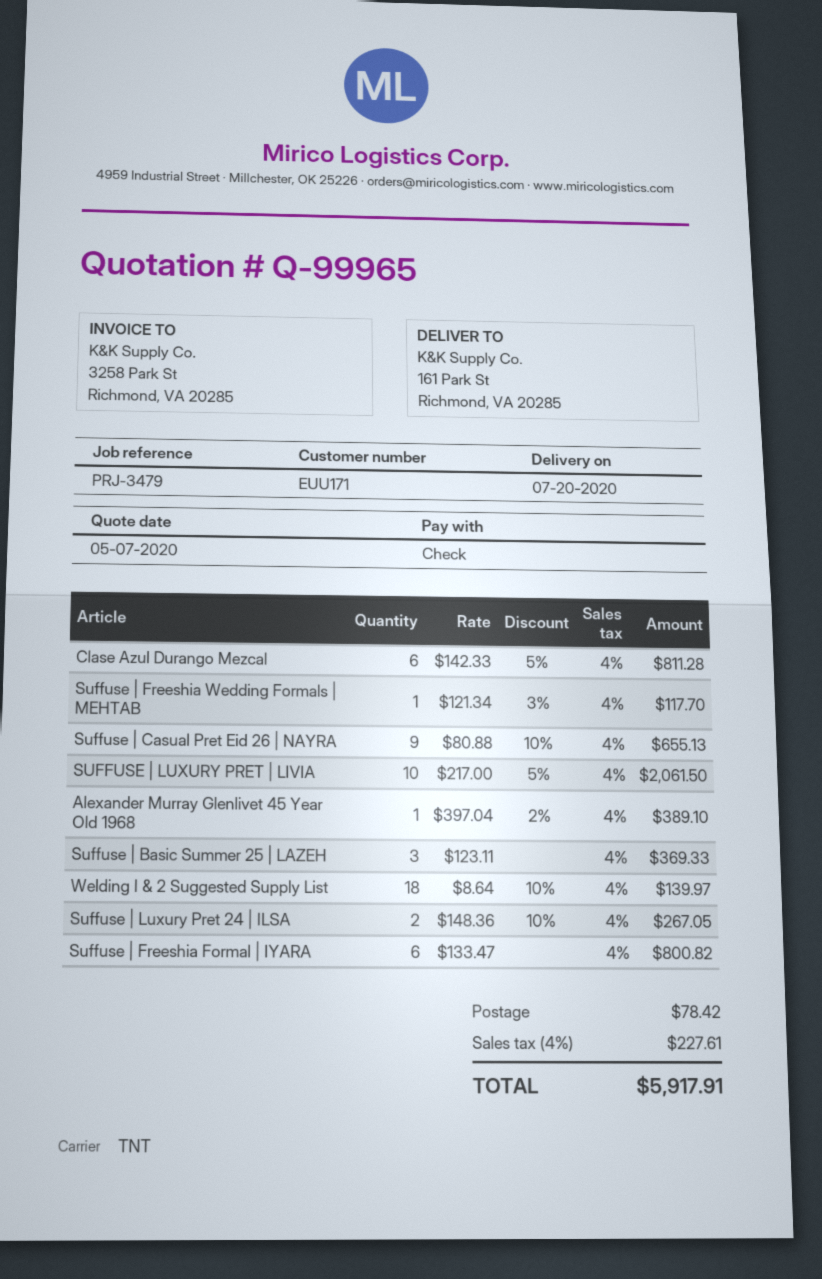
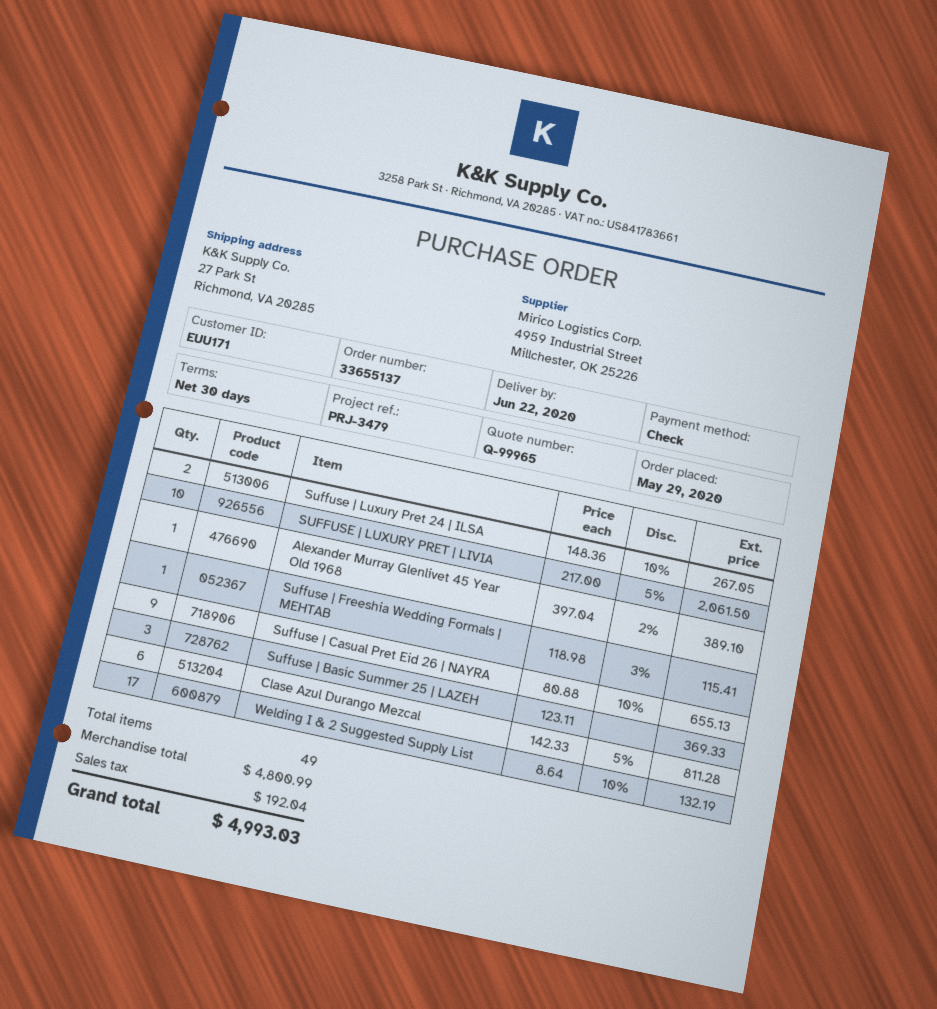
delivery date: 2020-07-20 -> 2020-06-22
ship to: 161 Park St, Richmond, VA 20285 -> 27 Park St, Richmond, VA 20285
Suffuse | Freeshia Wedding Formals | MEHTAB: 1 x 121.34 - 3% = 117.70 -> 1 x 118.98 - 3% = 115.41
Welding I & 2 Suggested Supply List: 18 x 8.64 - 10% = 139.97 -> 17 x 8.64 - 10% = 132.19
Suffuse | Freeshia Formal | IYARA: 6 x 133.47 = 800.82 -> none
shipping: 78.42 -> none
tax: 227.61 -> 192.04
total: 5917.91 -> 4993.03

